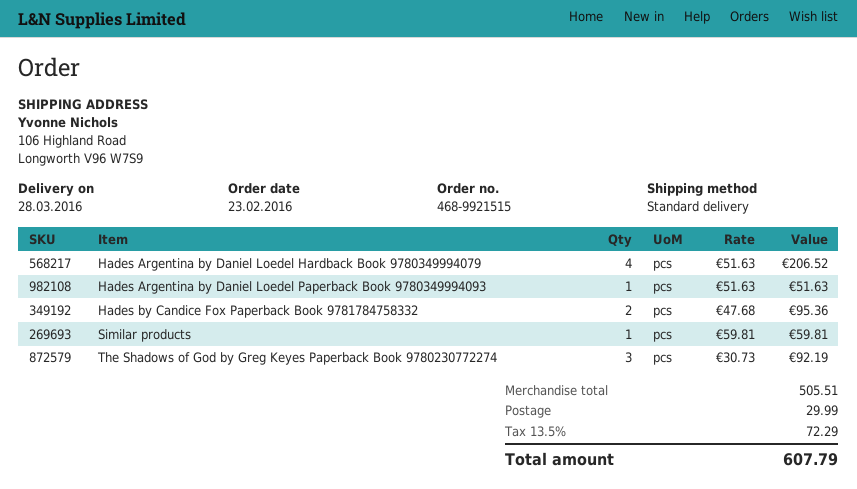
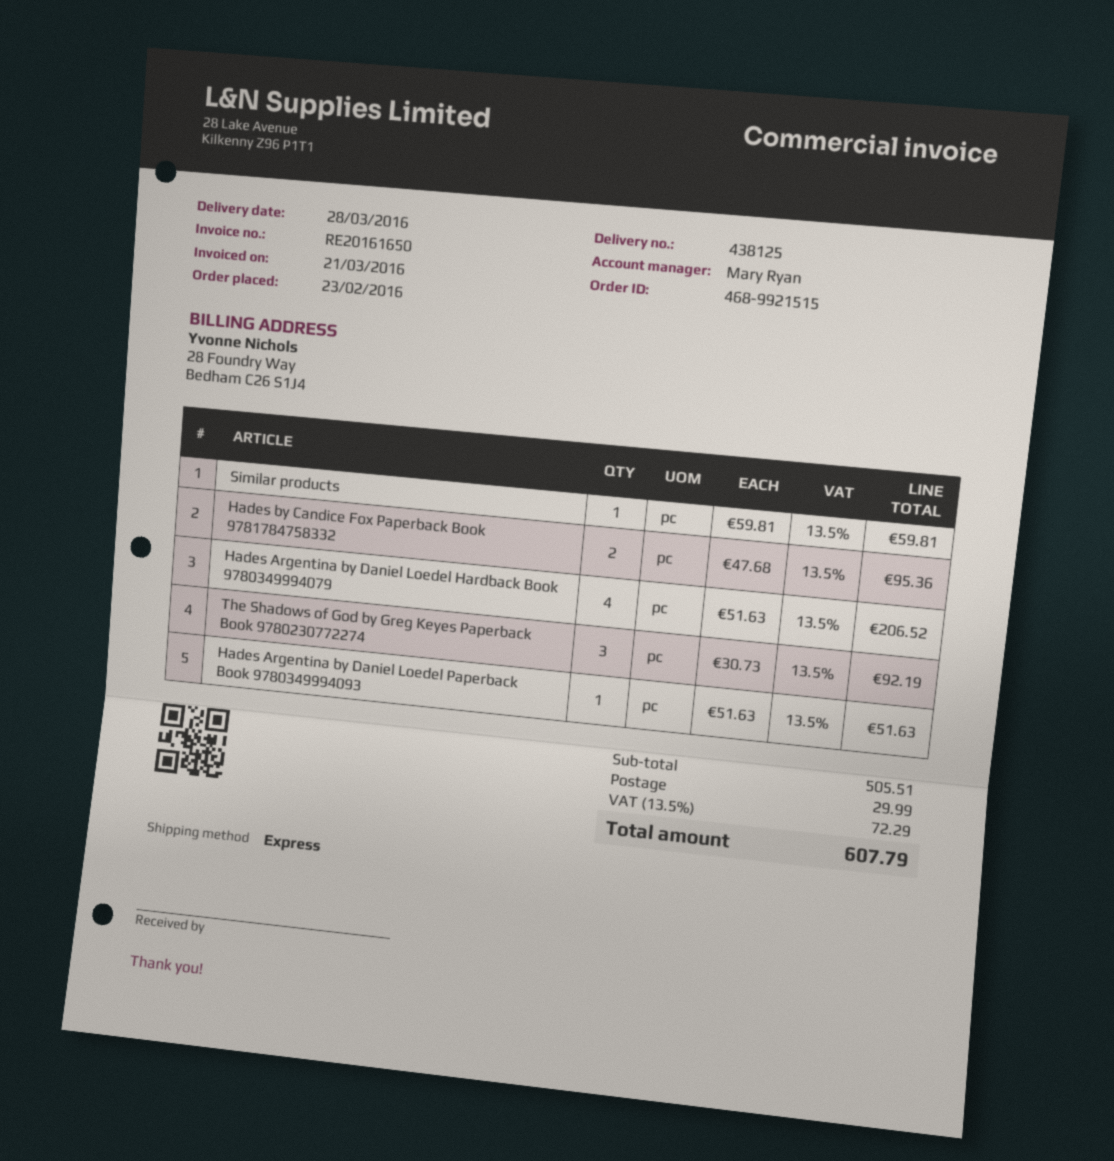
shipping method: standard -> express

